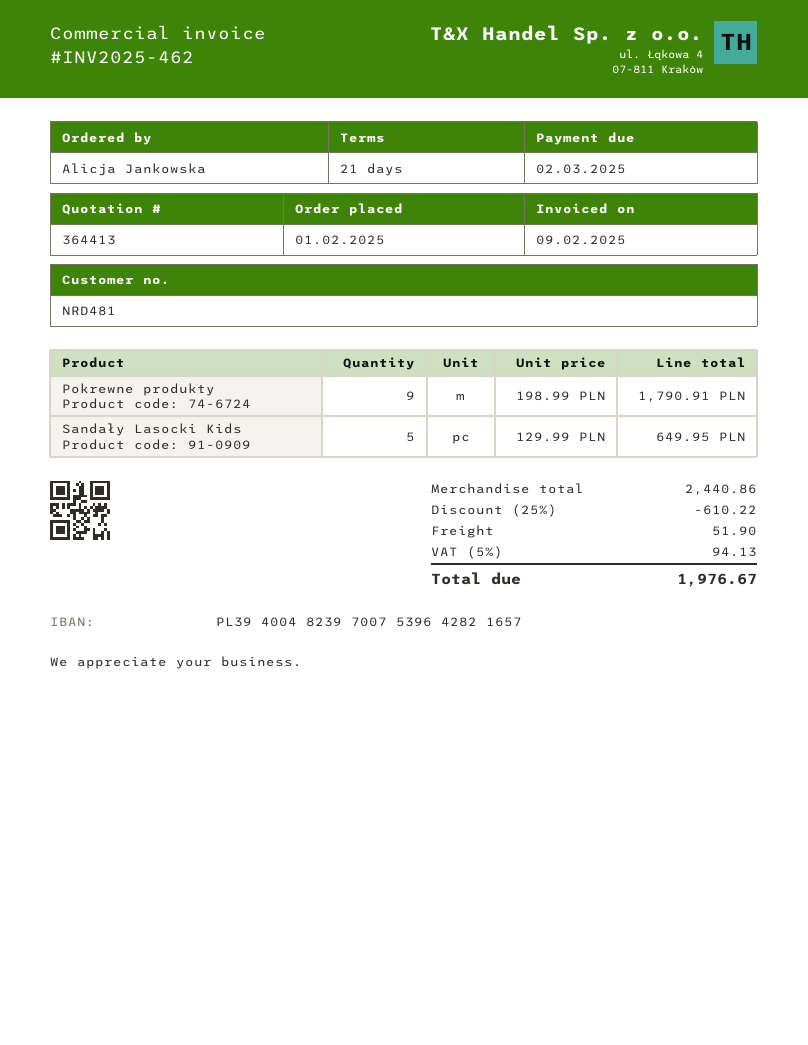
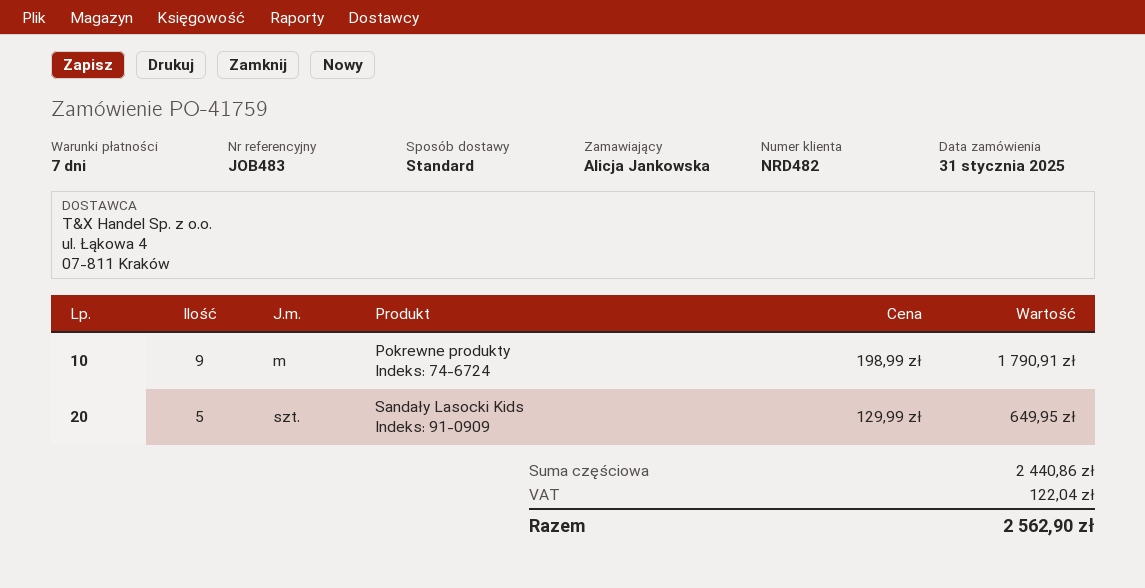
order date: 2025-02-01 -> 2025-01-31
payment terms: 21 days -> 7 days
customer number: NRD481 -> NRD482
discount: 25% = 610.22 -> none
shipping: 51.90 -> none
tax: 94.13 -> 122.04
total: 1976.67 -> 2562.90

